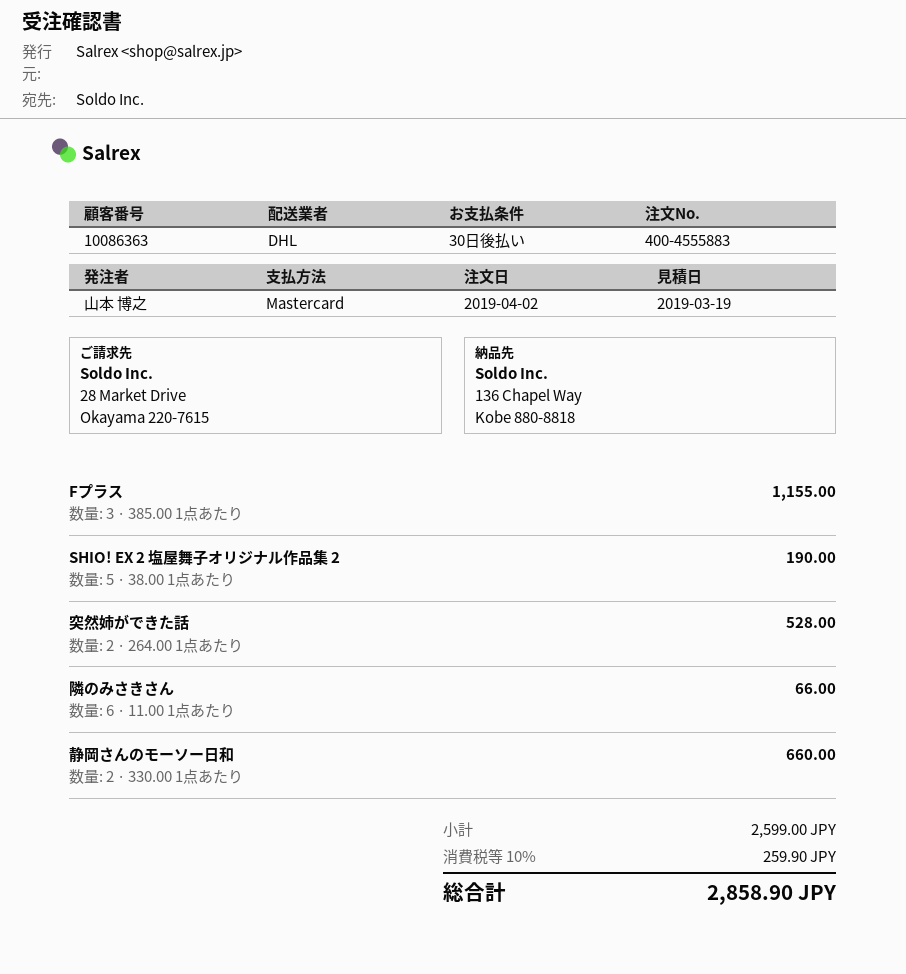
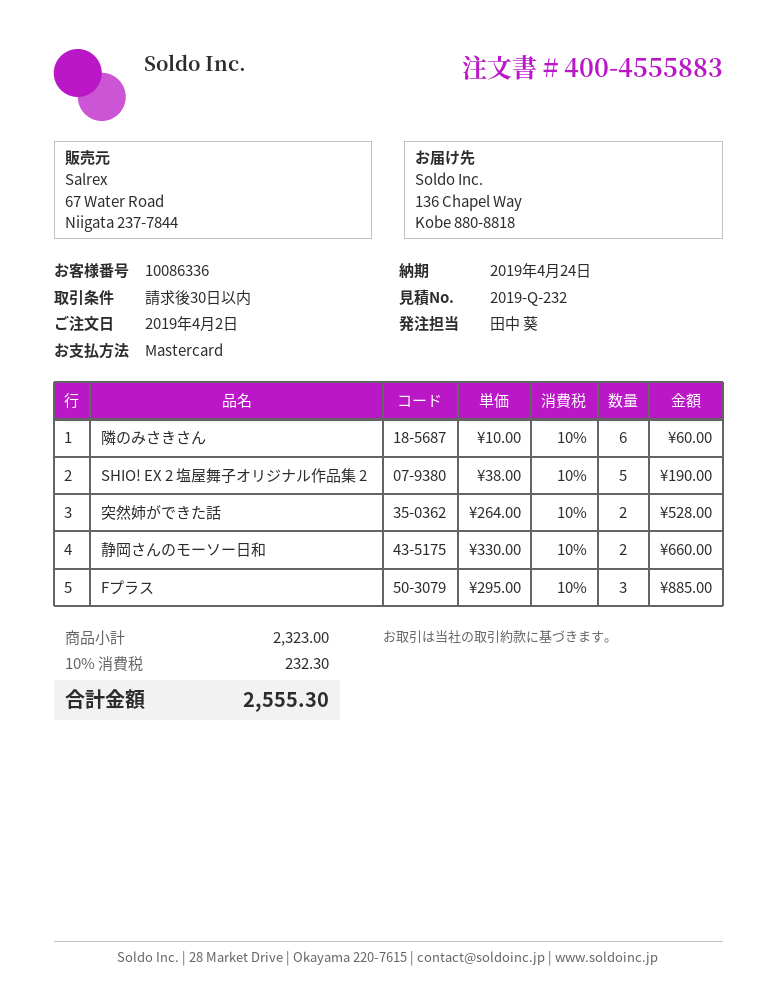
customer number: 10086363 -> 10086336
ordered by: 山本 博之 -> 田中 葵
Fプラス: 3 x 385.00 = 1155.00 -> 3 x 295.00 = 885.00
隣のみさきさん: 6 x 11.00 = 66.00 -> 6 x 10.00 = 60.00
subtotal: 2599.00 -> 2323.00
tax: 10% = 259.90 -> 10% = 232.30
total: 2858.90 -> 2555.30

